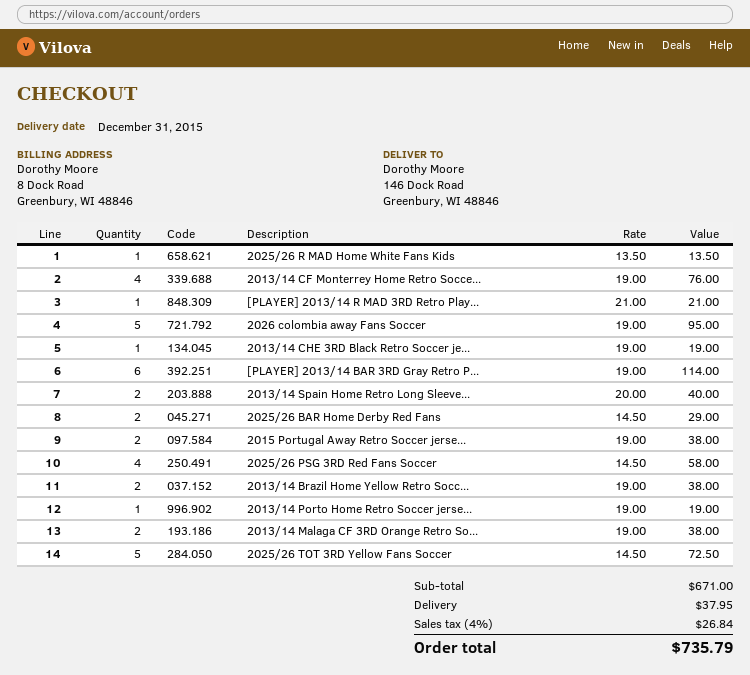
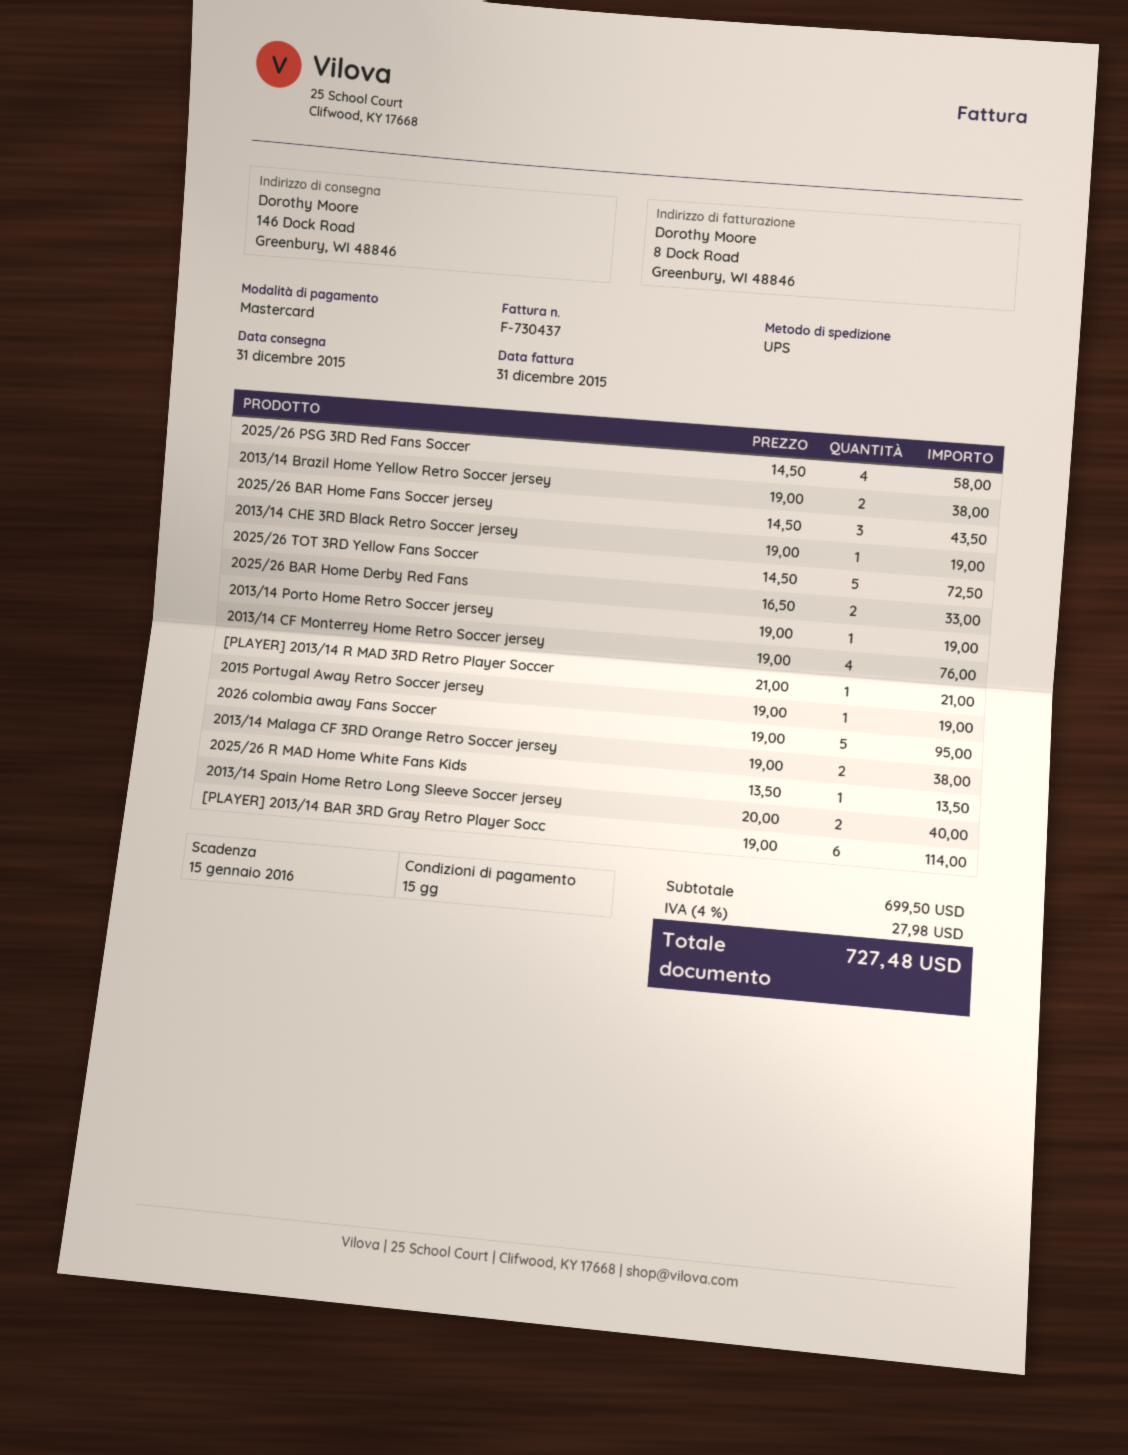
2025/26 BAR Home Derby Red Fans: 2 x 14.50 = 29.00 -> 2 x 16.50 = 33.00
2015 Portugal Away Retro Soccer jerse...: 2 x 19.00 = 38.00 -> 1 x 19.00 = 19.00
2025/26 BAR Home Fans Soccer jersey: none -> 3 x 14.50 = 43.50
subtotal: 671.00 -> 699.50
shipping: 37.95 -> none
tax: 4% = 26.84 -> 4% = 27.98
total: 735.79 -> 727.48

